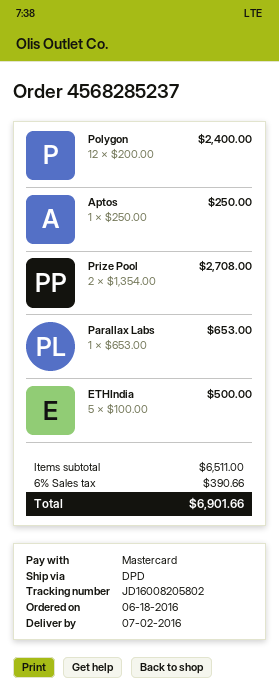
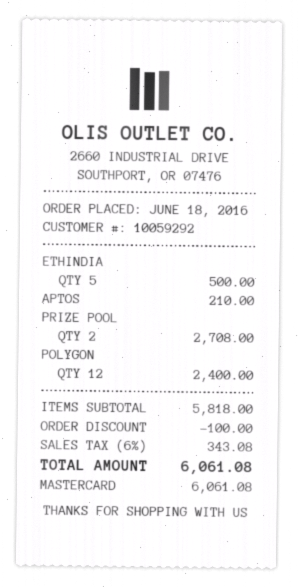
Aptos: 1 for 250.00 -> 1 for 210.00
Parallax Labs: 1 for 653.00 -> none
subtotal: 6511.00 -> 5818.00
discount: none -> 100.00
tax: 6% = 390.66 -> 6% = 343.08
total: 6901.66 -> 6061.08

